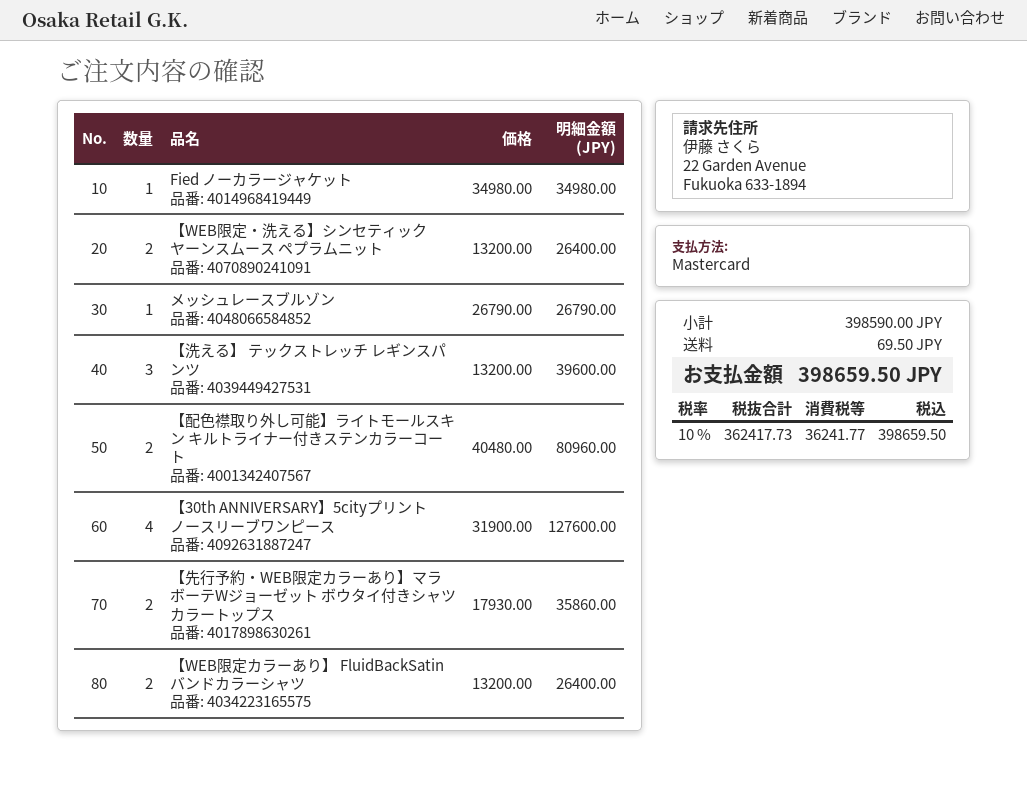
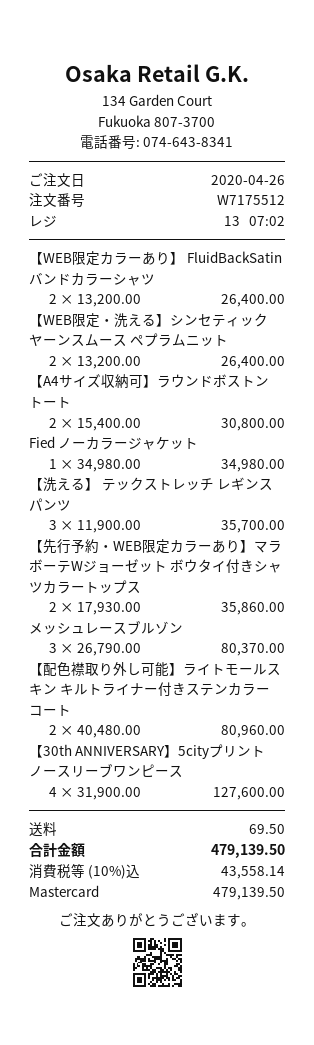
メッシュレースブルゾン: 1 x 26790.00 = 26790.00 -> 3 x 26790.00 = 80370.00
【洗える】 テックストレッチ レギンスパンツ: 3 x 13200.00 = 39600.00 -> 3 x 11900.00 = 35700.00
【A4サイズ収納可】ラウンドボストントート: none -> 2 x 15400.00 = 30800.00
tax: 10% = 36241.77 -> 10% = 43558.14
total: 398659.50 -> 479139.50

